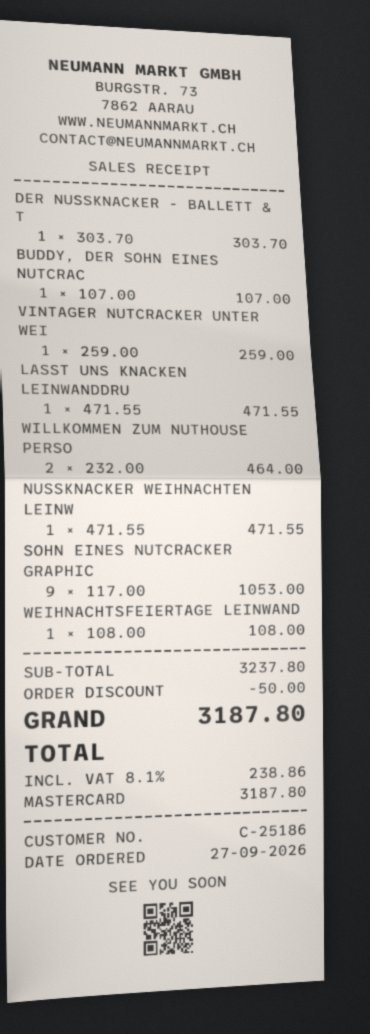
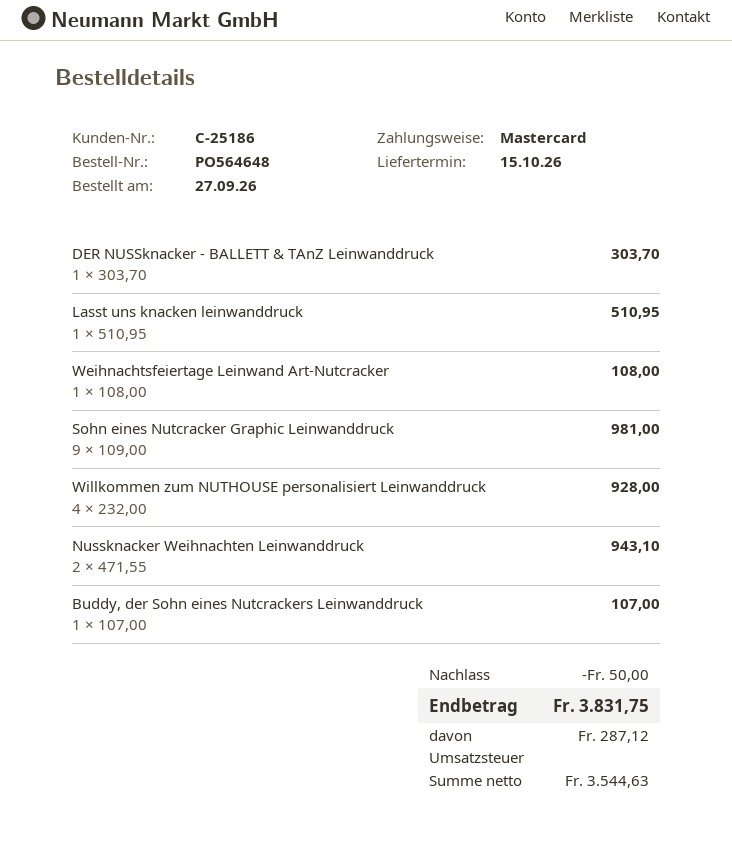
VINTAGER NUTCRACKER UNTER WEI: 1 x 259.00 = 259.00 -> none
LASST UNS KNACKEN LEINWANDDRU: 1 x 471.55 = 471.55 -> 1 x 510.95 = 510.95
WILLKOMMEN ZUM NUTHOUSE PERSO: 2 x 232.00 = 464.00 -> 4 x 232.00 = 928.00
NUSSKNACKER WEIHNACHTEN LEINW: 1 x 471.55 = 471.55 -> 2 x 471.55 = 943.10
SOHN EINES NUTCRACKER GRAPHIC: 9 x 117.00 = 1053.00 -> 9 x 109.00 = 981.00
tax: 238.86 -> 287.12
total: 3187.80 -> 3831.75

